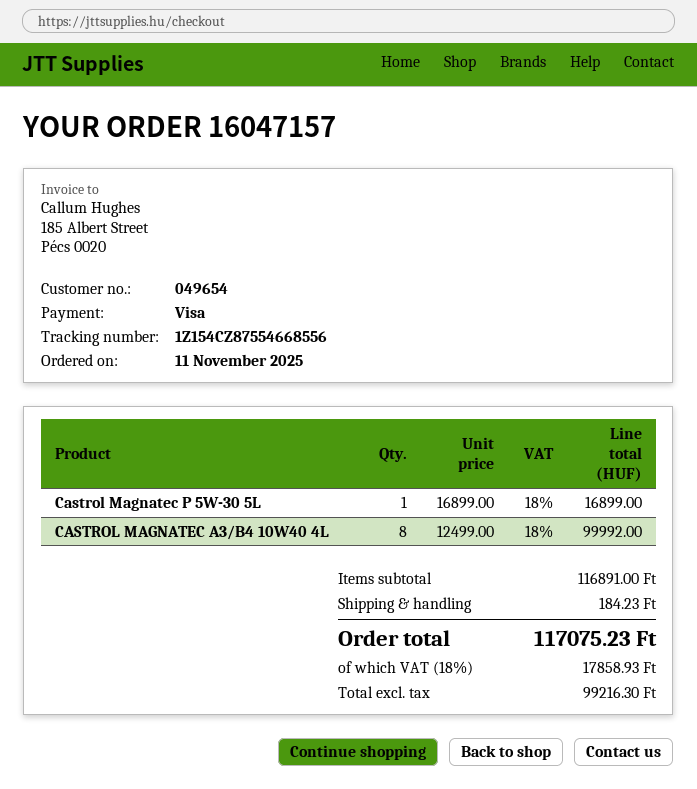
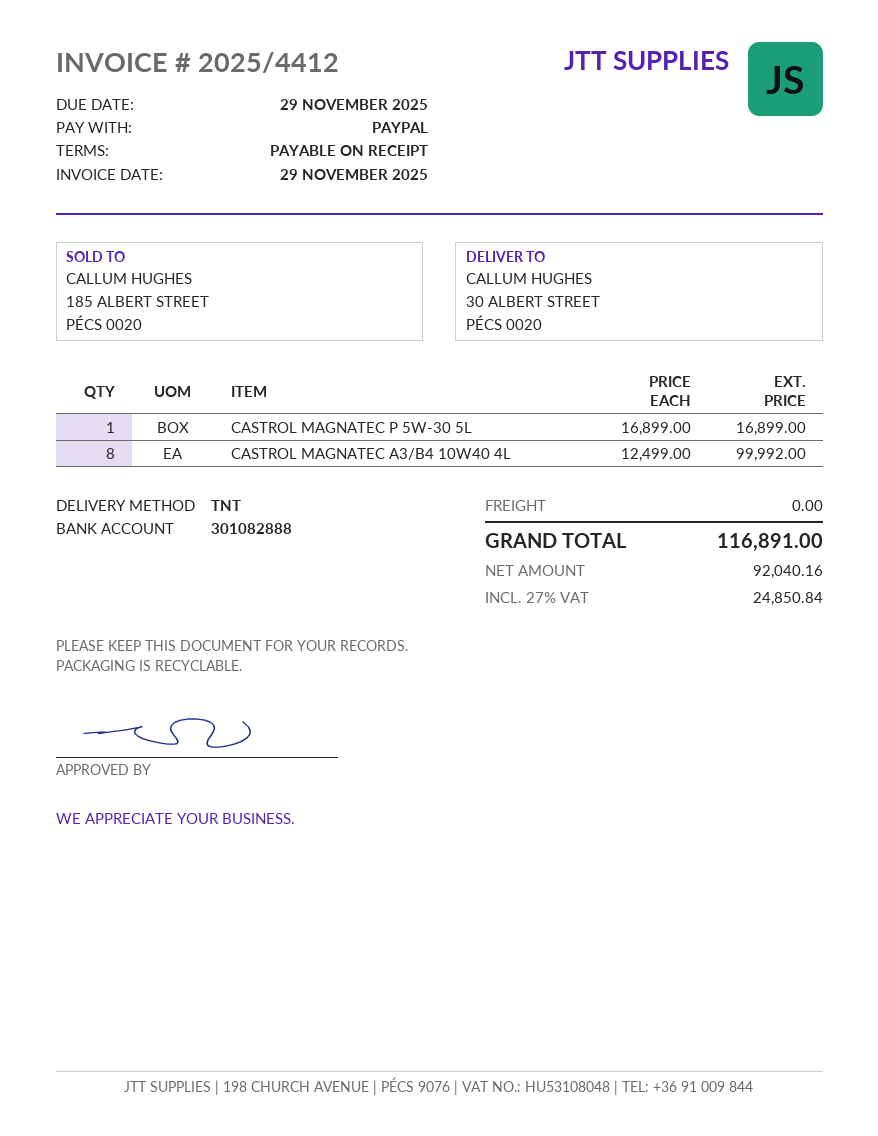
payment method: Visa -> PayPal
shipping: 184.23 -> 0.00
net: 99216.30 -> 92040.16
tax: 18% = 17858.93 -> 27% = 24850.84
total: 117075.23 -> 116891.00

